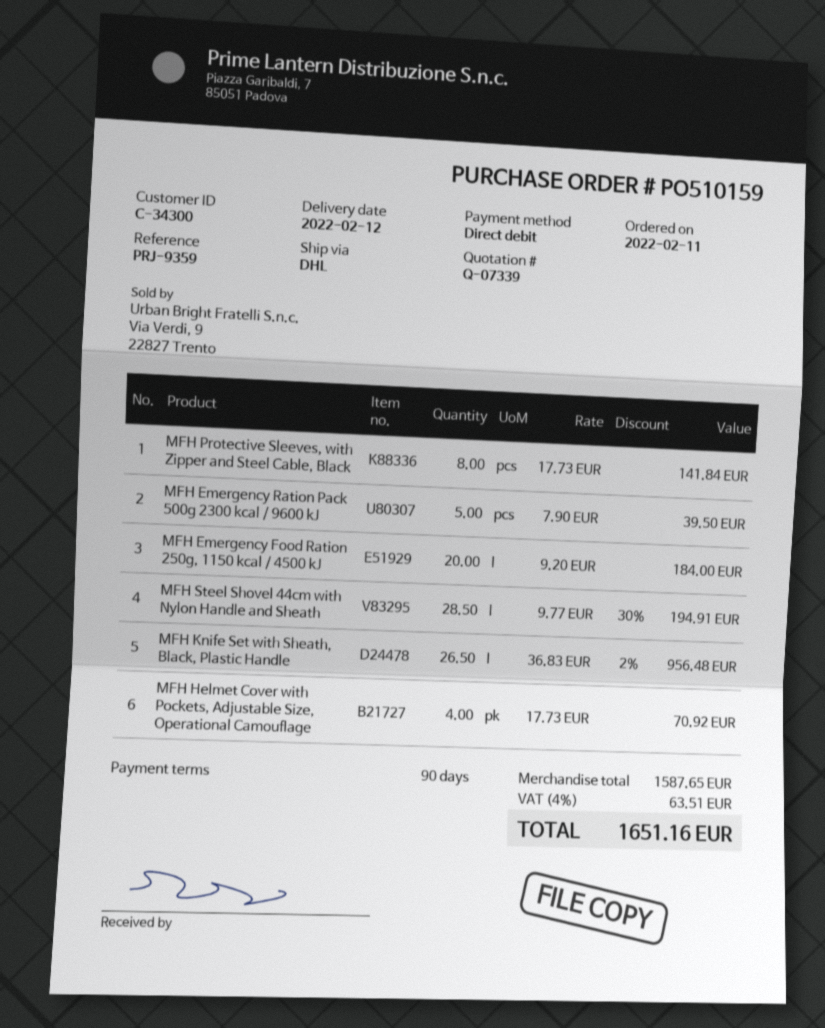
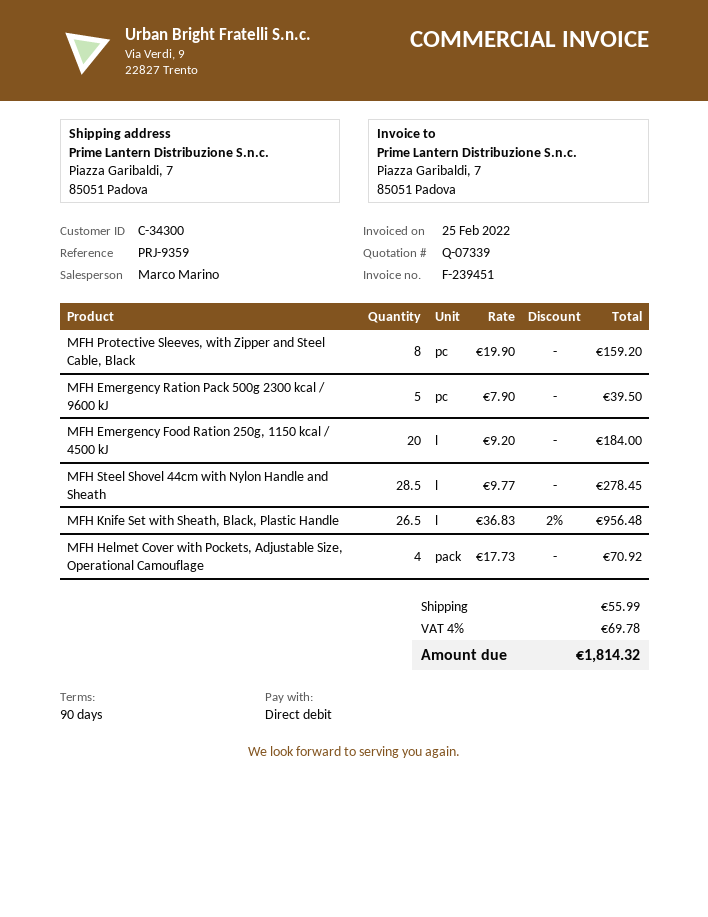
MFH Protective Sleeves, with Zipper and Steel Cable, Black: 8 x 17.73 = 141.84 -> 8 x 19.90 = 159.20
MFH Steel Shovel 44cm with Nylon Handle and Sheath: 28.5 x 9.77 - 30% = 194.91 -> 28.5 x 9.77 = 278.45
shipping: none -> 55.99
tax: 4% = 63.51 -> 4% = 69.78
total: 1651.16 -> 1814.32

